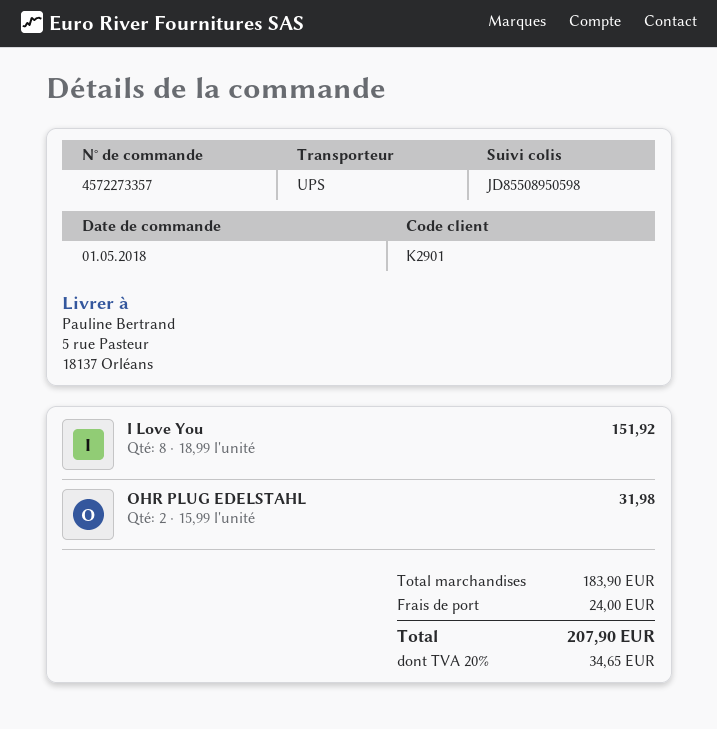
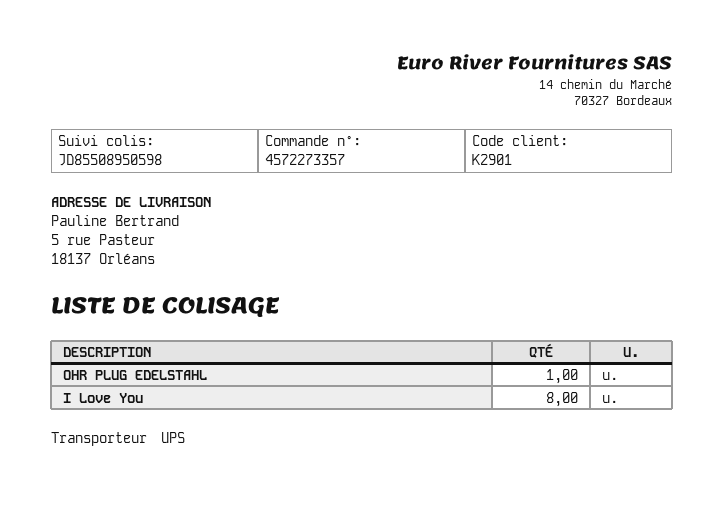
OHR PLUG EDELSTAHL: 2 -> 1

